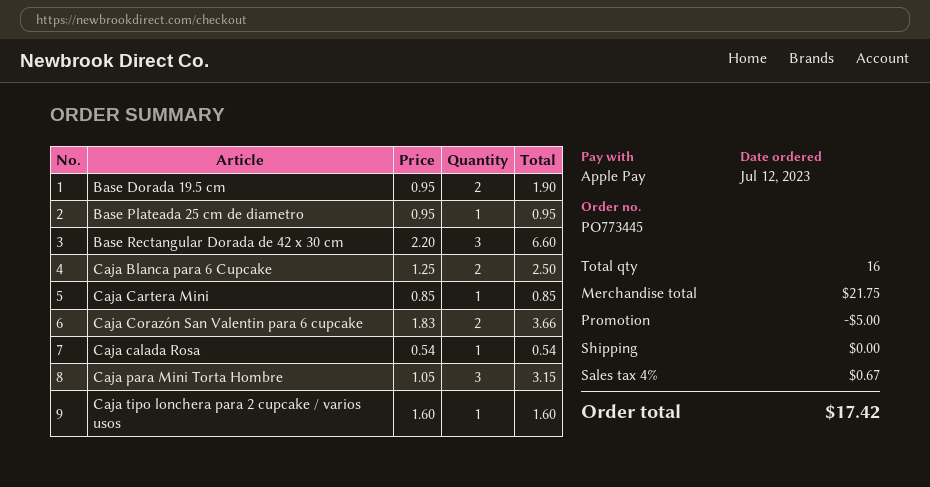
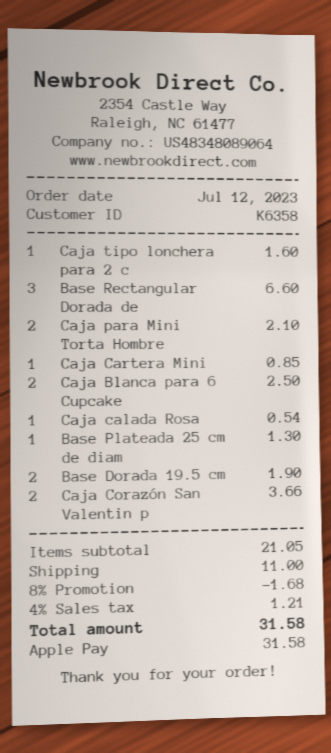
Base Plateada 25 cm de diametro: 1 for 0.95 -> 1 for 1.30
Caja para Mini Torta Hombre: 3 for 3.15 -> 2 for 2.10
subtotal: 21.75 -> 21.05
discount: 5.00 -> 1.68
shipping: 0.00 -> 11.00
tax: 4% = 0.67 -> 4% = 1.21
total: 17.42 -> 31.58

